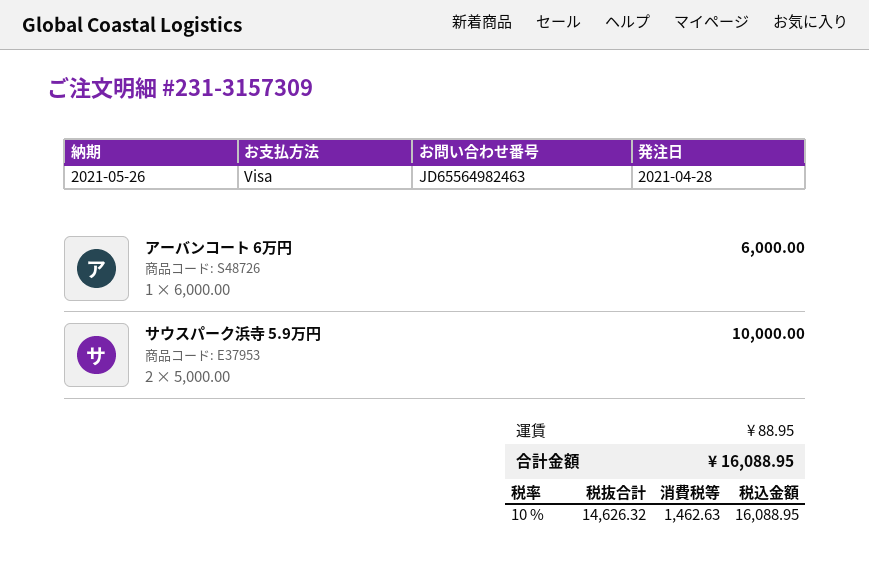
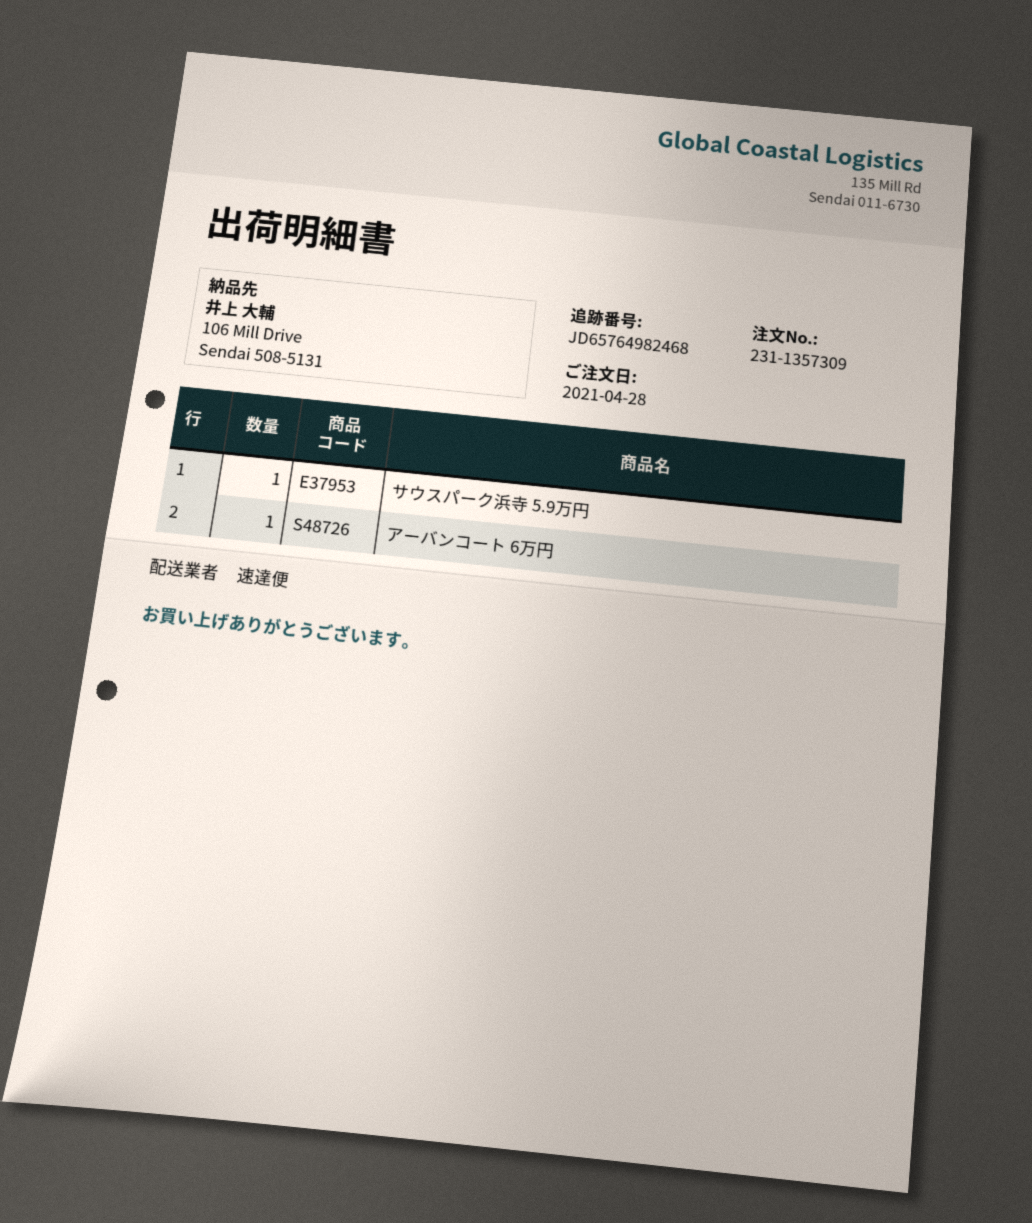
order number: 231-3157309 -> 231-1357309
tracking number: JD65564982463 -> JD65764982468
サウスパーク浜寺 5.9万円: 2 -> 1

